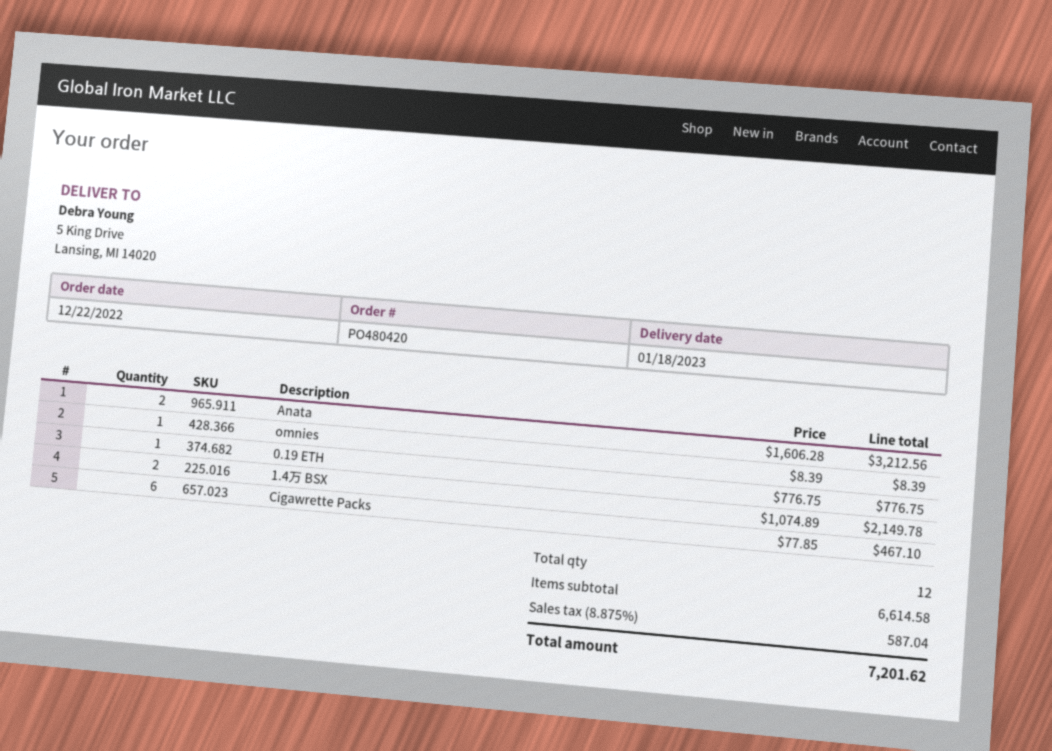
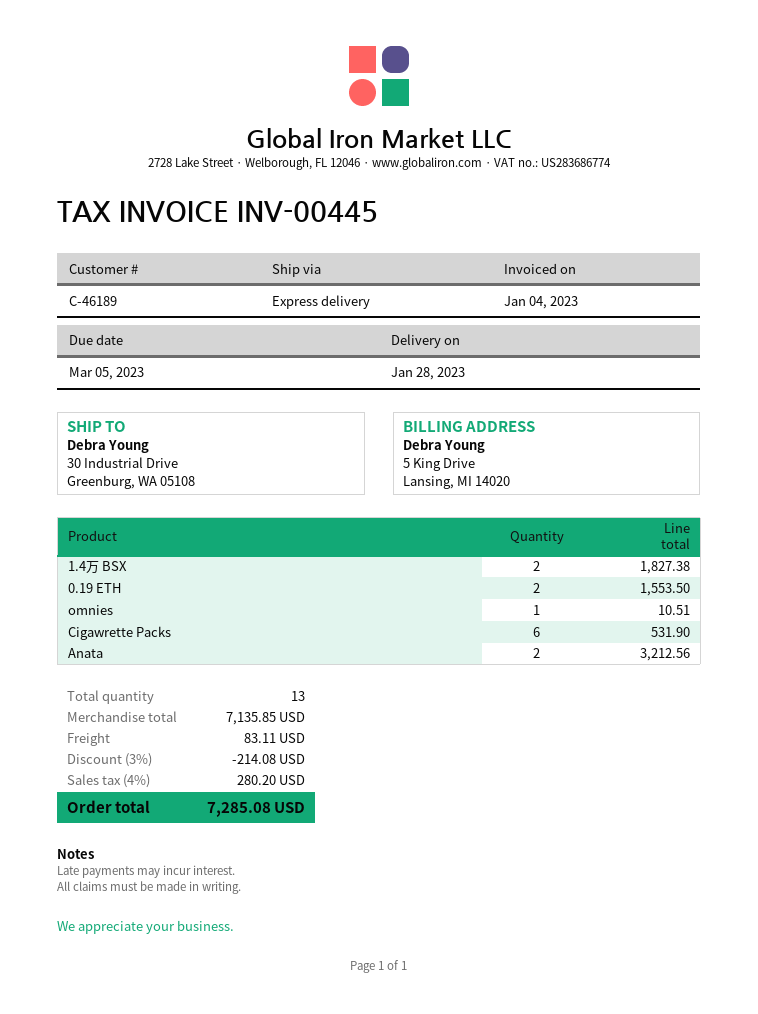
delivery date: 2023-01-18 -> 2023-01-28
ship to: 5 King Drive, Lansing, MI 14020 -> 30 Industrial Drive, Greenburg, WA 05108
omnies: 1 for 8.39 -> 1 for 10.51
0.19 ETH: 1 for 776.75 -> 2 for 1553.50
1.4万 BSX: 2 for 2149.78 -> 2 for 1827.38
Cigawrette Packs: 6 for 467.10 -> 6 for 531.90
total quantity: 12 -> 13
subtotal: 6614.58 -> 7135.85
discount: none -> 3% = 214.08
shipping: none -> 83.11
tax: 8.875% = 587.04 -> 4% = 280.20
total: 7201.62 -> 7285.08

